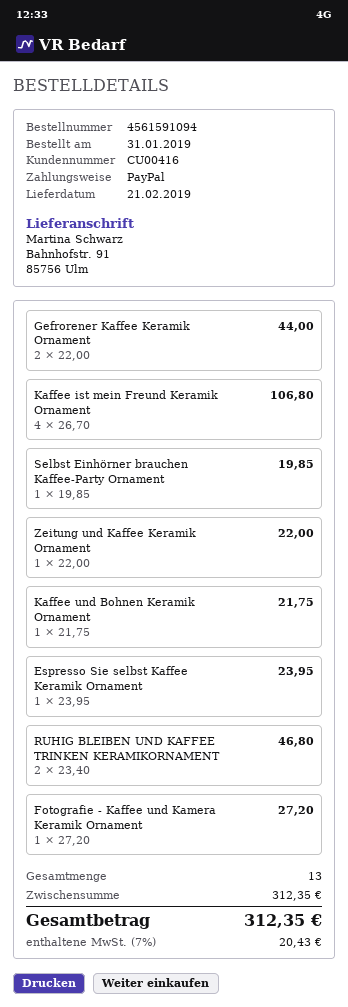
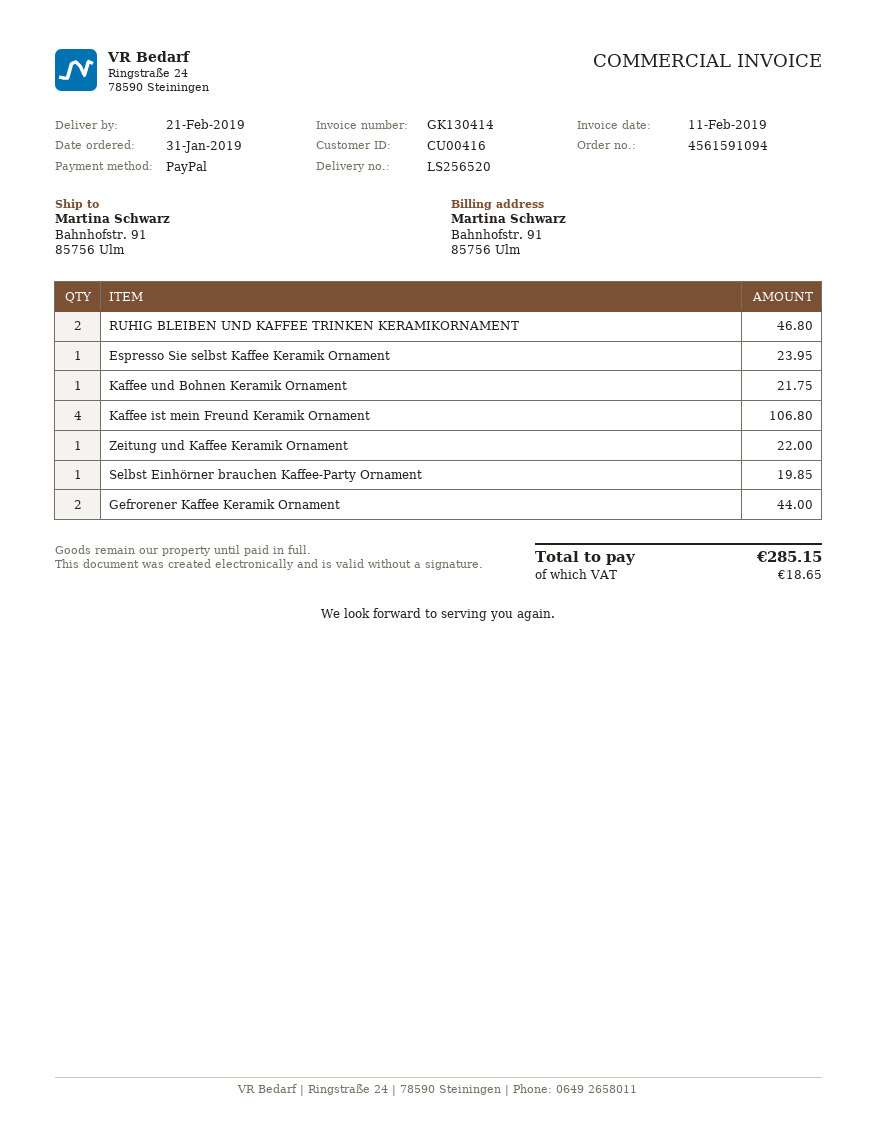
Fotografie - Kaffee und Kamera Keramik Ornament: 1 for 27.20 -> none
tax: 20.43 -> 18.65
total: 312.35 -> 285.15

